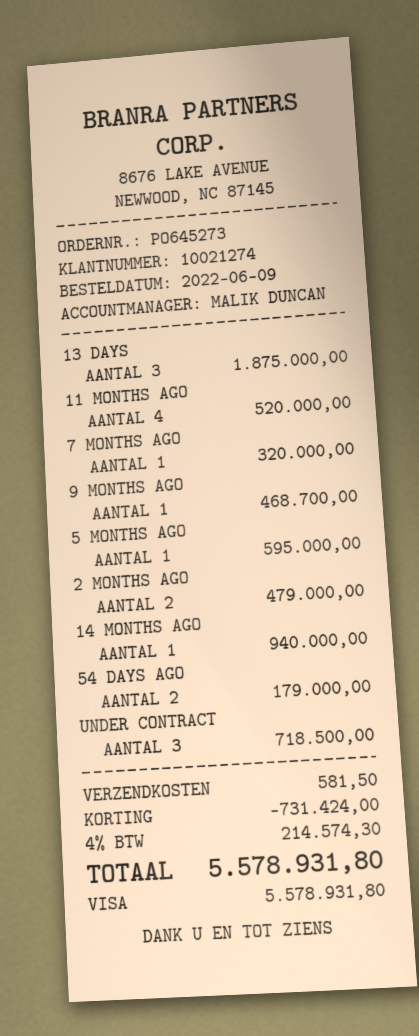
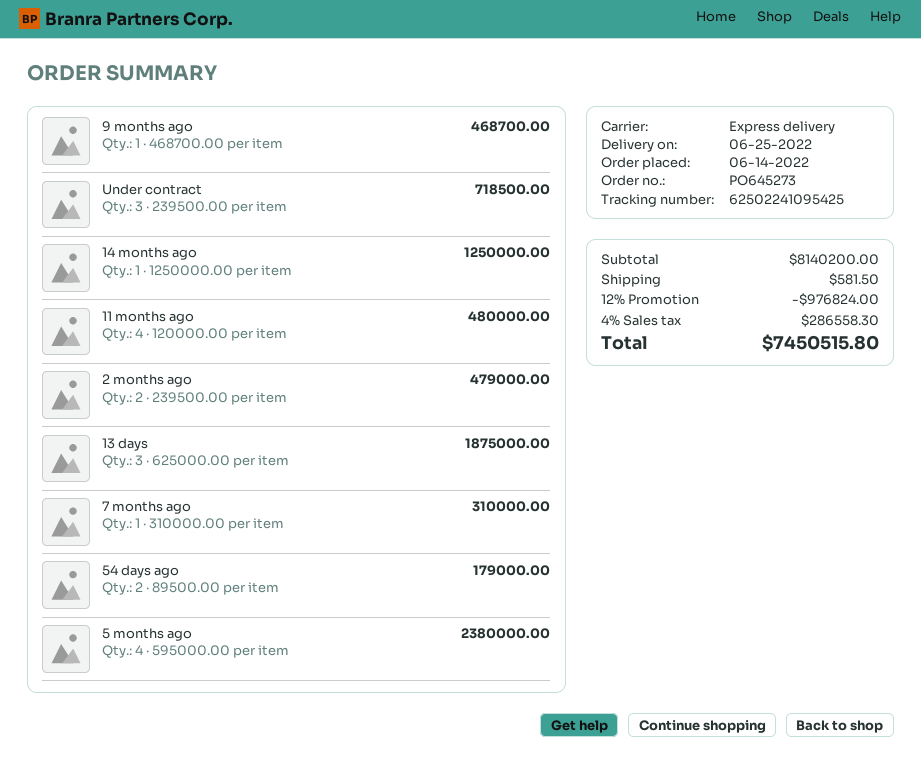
order date: 2022-06-09 -> 2022-06-14
11 MONTHS AGO: 4 for 520000.00 -> 4 for 480000.00
7 MONTHS AGO: 1 for 320000.00 -> 1 for 310000.00
5 MONTHS AGO: 1 for 595000.00 -> 4 for 2380000.00
14 MONTHS AGO: 1 for 940000.00 -> 1 for 1250000.00
discount: 731424.00 -> 976824.00
tax: 4% = 214574.30 -> 4% = 286558.30
total: 5578931.80 -> 7450515.80

